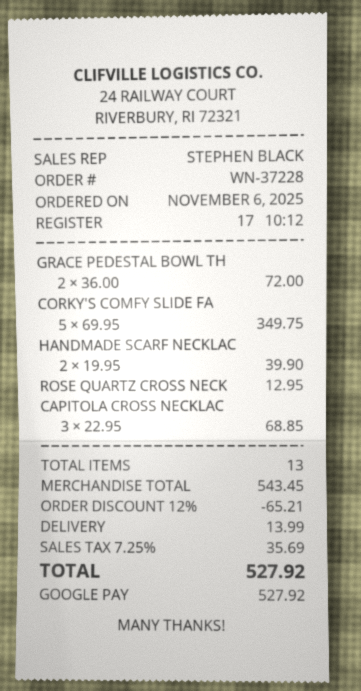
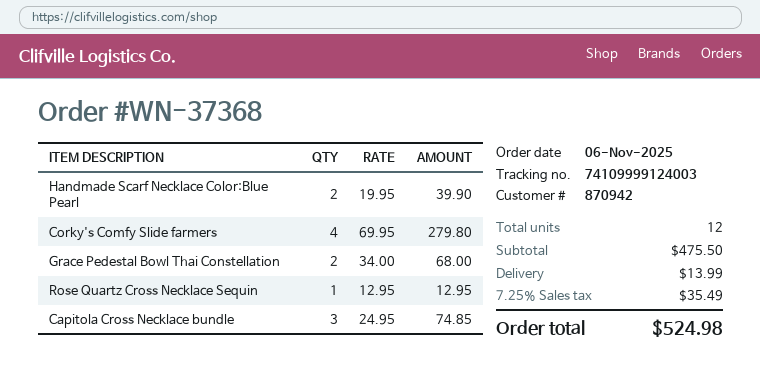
order number: WN-37228 -> WN-37368
GRACE PEDESTAL BOWL TH: 2 x 36.00 = 72.00 -> 2 x 34.00 = 68.00
CORKY'S COMFY SLIDE FA: 5 x 69.95 = 349.75 -> 4 x 69.95 = 279.80
CAPITOLA CROSS NECKLAC: 3 x 22.95 = 68.85 -> 3 x 24.95 = 74.85
total quantity: 13 -> 12
subtotal: 543.45 -> 475.50
discount: 12% = 65.21 -> none
tax: 7.25% = 35.69 -> 7.25% = 35.49
total: 527.92 -> 524.98

